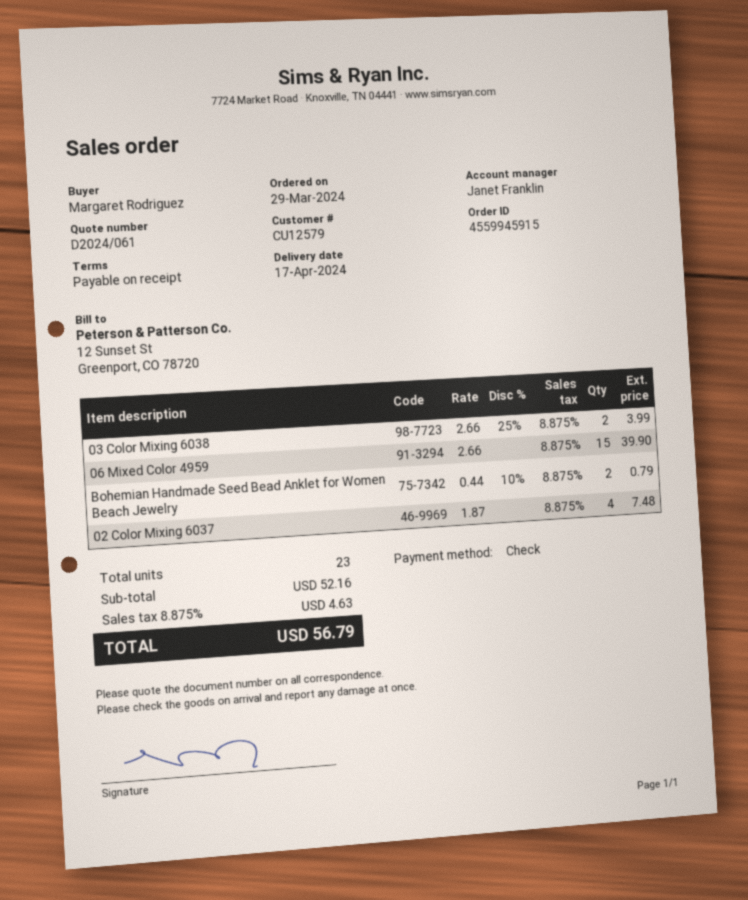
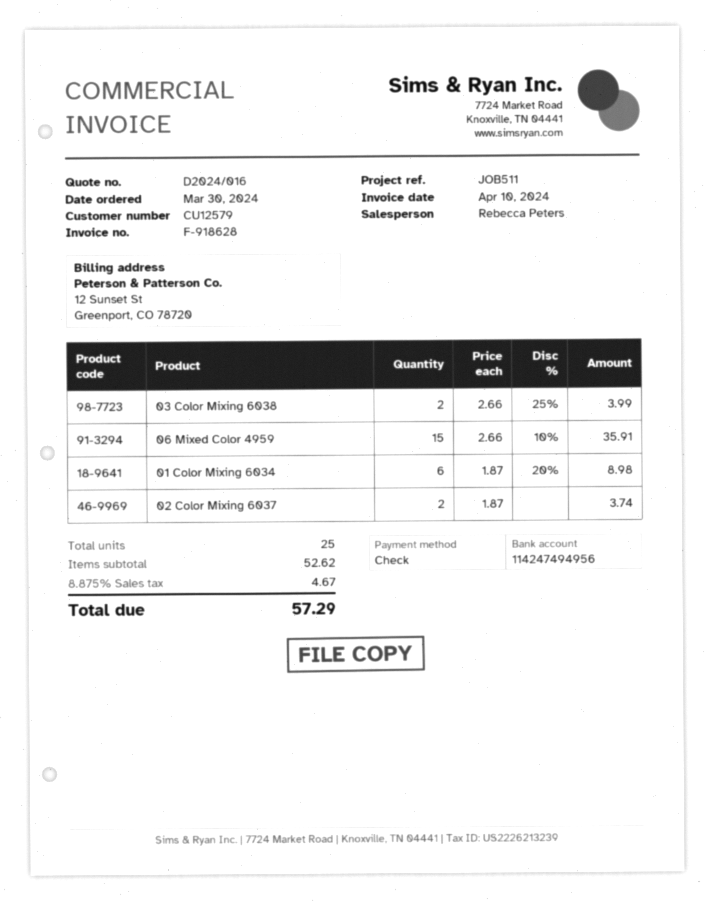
quote number: D2024/061 -> D2024/016
order date: 2024-03-29 -> 2024-03-30
sales rep: Janet Franklin -> Rebecca Peters
06 Mixed Color 4959: 15 x 2.66 = 39.90 -> 15 x 2.66 - 10% = 35.91
Bohemian Handmade Seed Bead Anklet for Women Beach Jewelry: 2 x 0.44 - 10% = 0.79 -> none
02 Color Mixing 6037: 4 x 1.87 = 7.48 -> 2 x 1.87 = 3.74
01 Color Mixing 6034: none -> 6 x 1.87 - 20% = 8.98
total quantity: 23 -> 25
subtotal: 52.16 -> 52.62
tax: 8.875% = 4.63 -> 8.875% = 4.67
total: 56.79 -> 57.29

